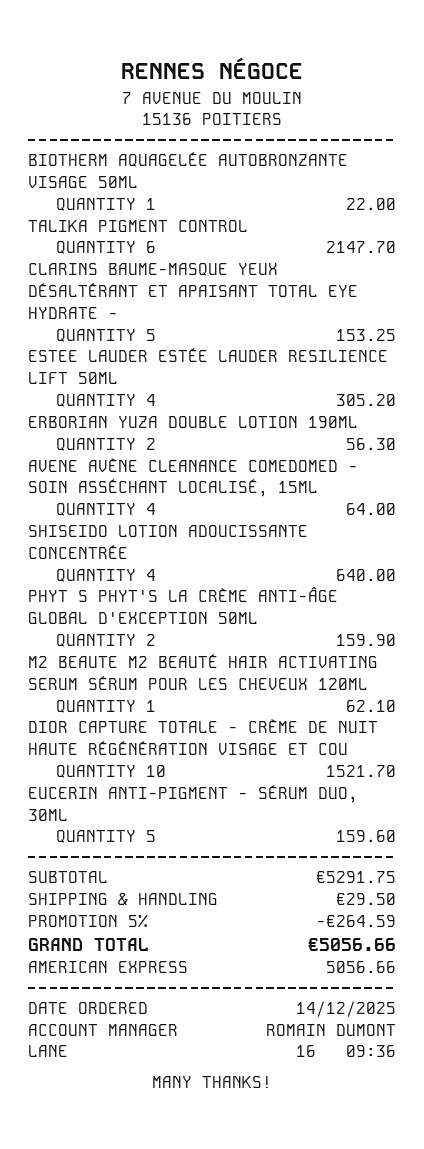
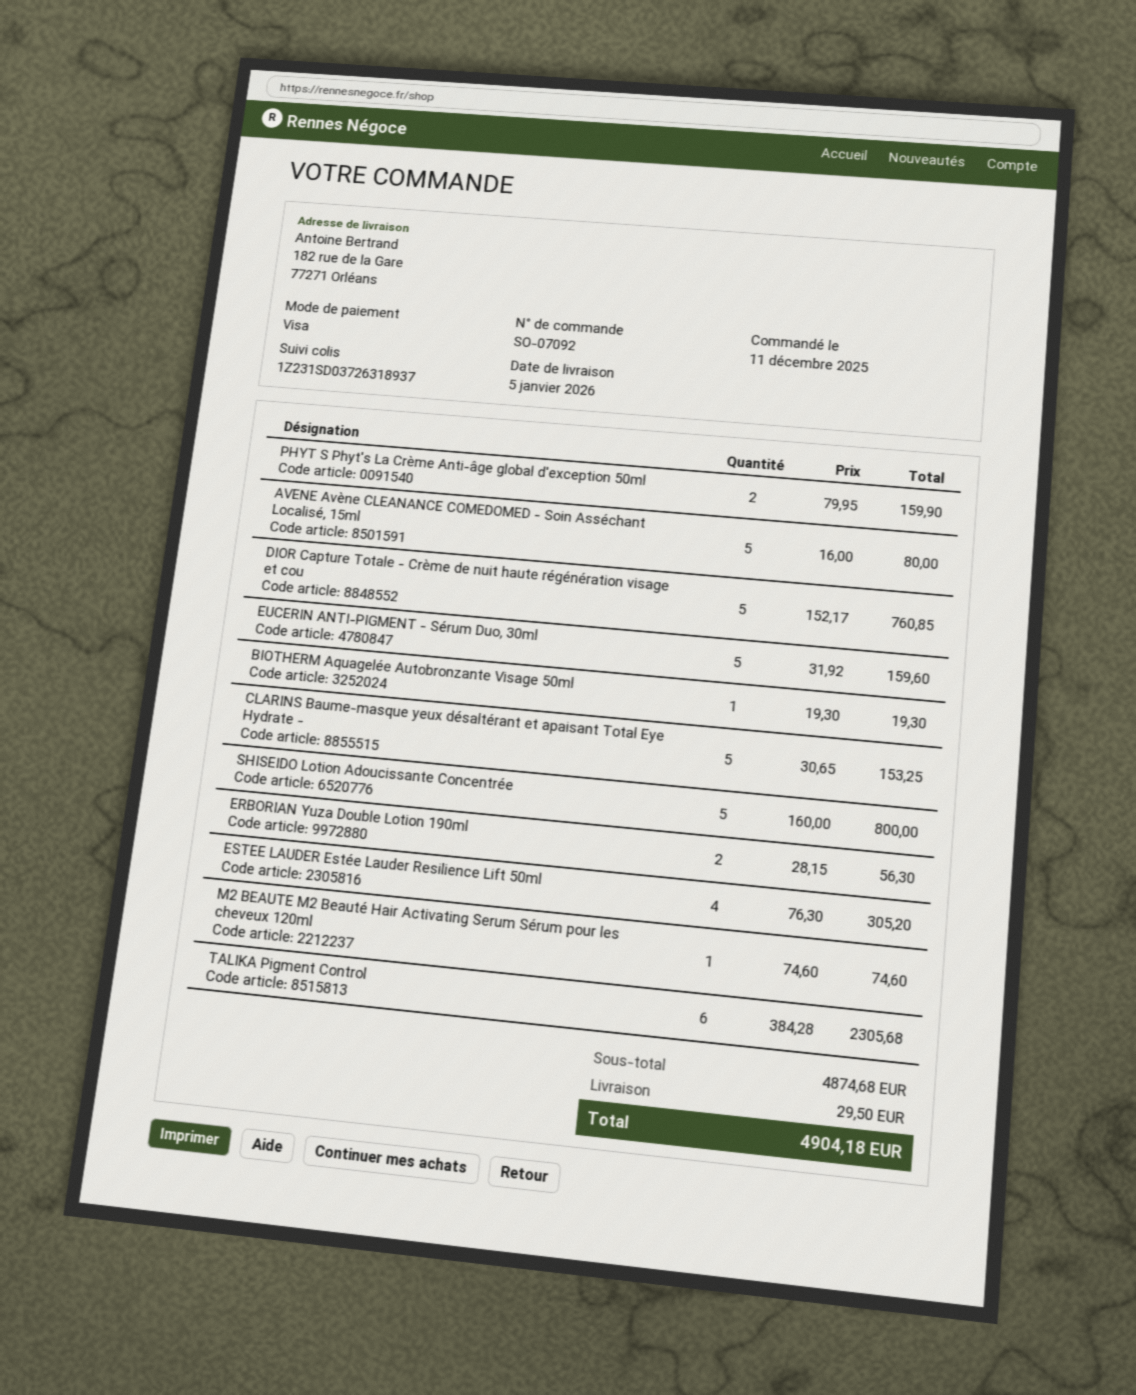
order date: 2025-12-14 -> 2025-12-11
payment method: American Express -> Visa
BIOTHERM AQUAGELÉE AUTOBRONZANTE VISAGE 50ML: 1 for 22.00 -> 1 for 19.30
TALIKA PIGMENT CONTROL: 6 for 2147.70 -> 6 for 2305.68
AVENE AVÈNE CLEANANCE COMEDOMED - SOIN ASSÉCHANT LOCALISÉ, 15ML: 4 for 64.00 -> 5 for 80.00
SHISEIDO LOTION ADOUCISSANTE CONCENTRÉE: 4 for 640.00 -> 5 for 800.00
M2 BEAUTE M2 BEAUTÉ HAIR ACTIVATING SERUM SÉRUM POUR LES CHEVEUX 120ML: 1 for 62.10 -> 1 for 74.60
DIOR CAPTURE TOTALE - CRÈME DE NUIT HAUTE RÉGÉNÉRATION VISAGE ET COU: 10 for 1521.70 -> 5 for 760.85
subtotal: 5291.75 -> 4874.68
discount: 5% = 264.59 -> none
total: 5056.66 -> 4904.18

